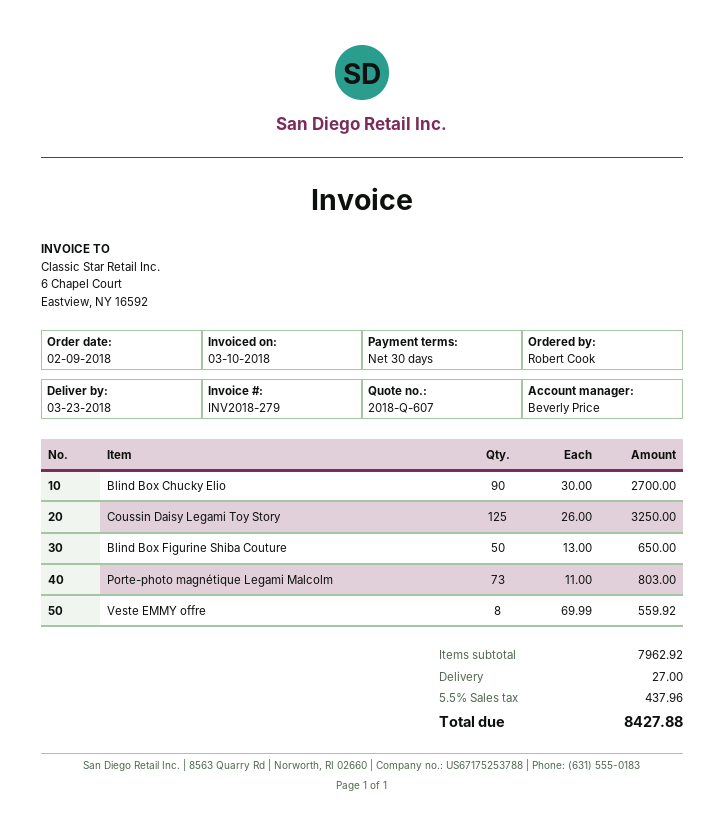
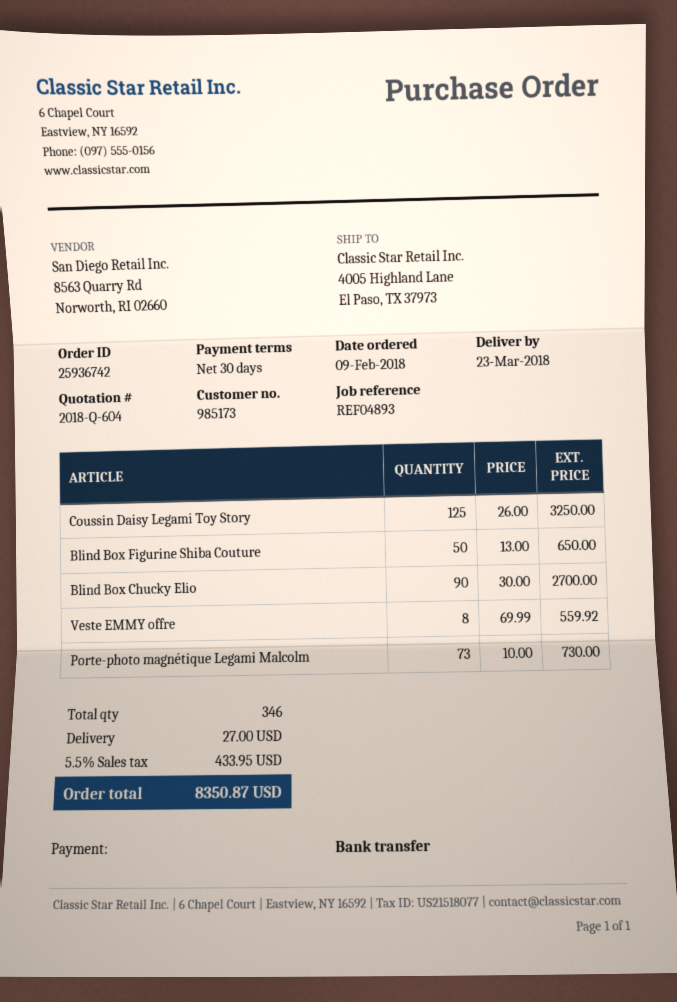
quote number: 2018-Q-607 -> 2018-Q-604
Porte-photo magnétique Legami Malcolm: 73 x 11.00 = 803.00 -> 73 x 10.00 = 730.00
tax: 5.5% = 437.96 -> 5.5% = 433.95
total: 8427.88 -> 8350.87

